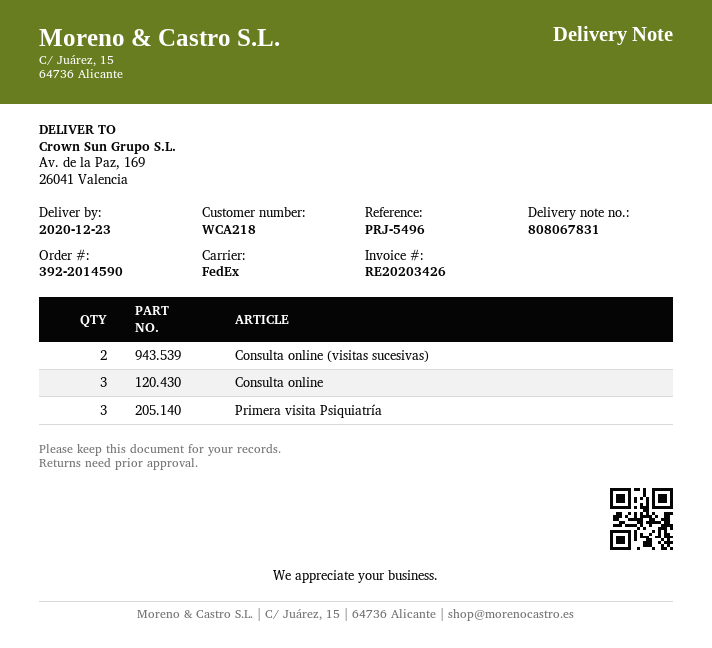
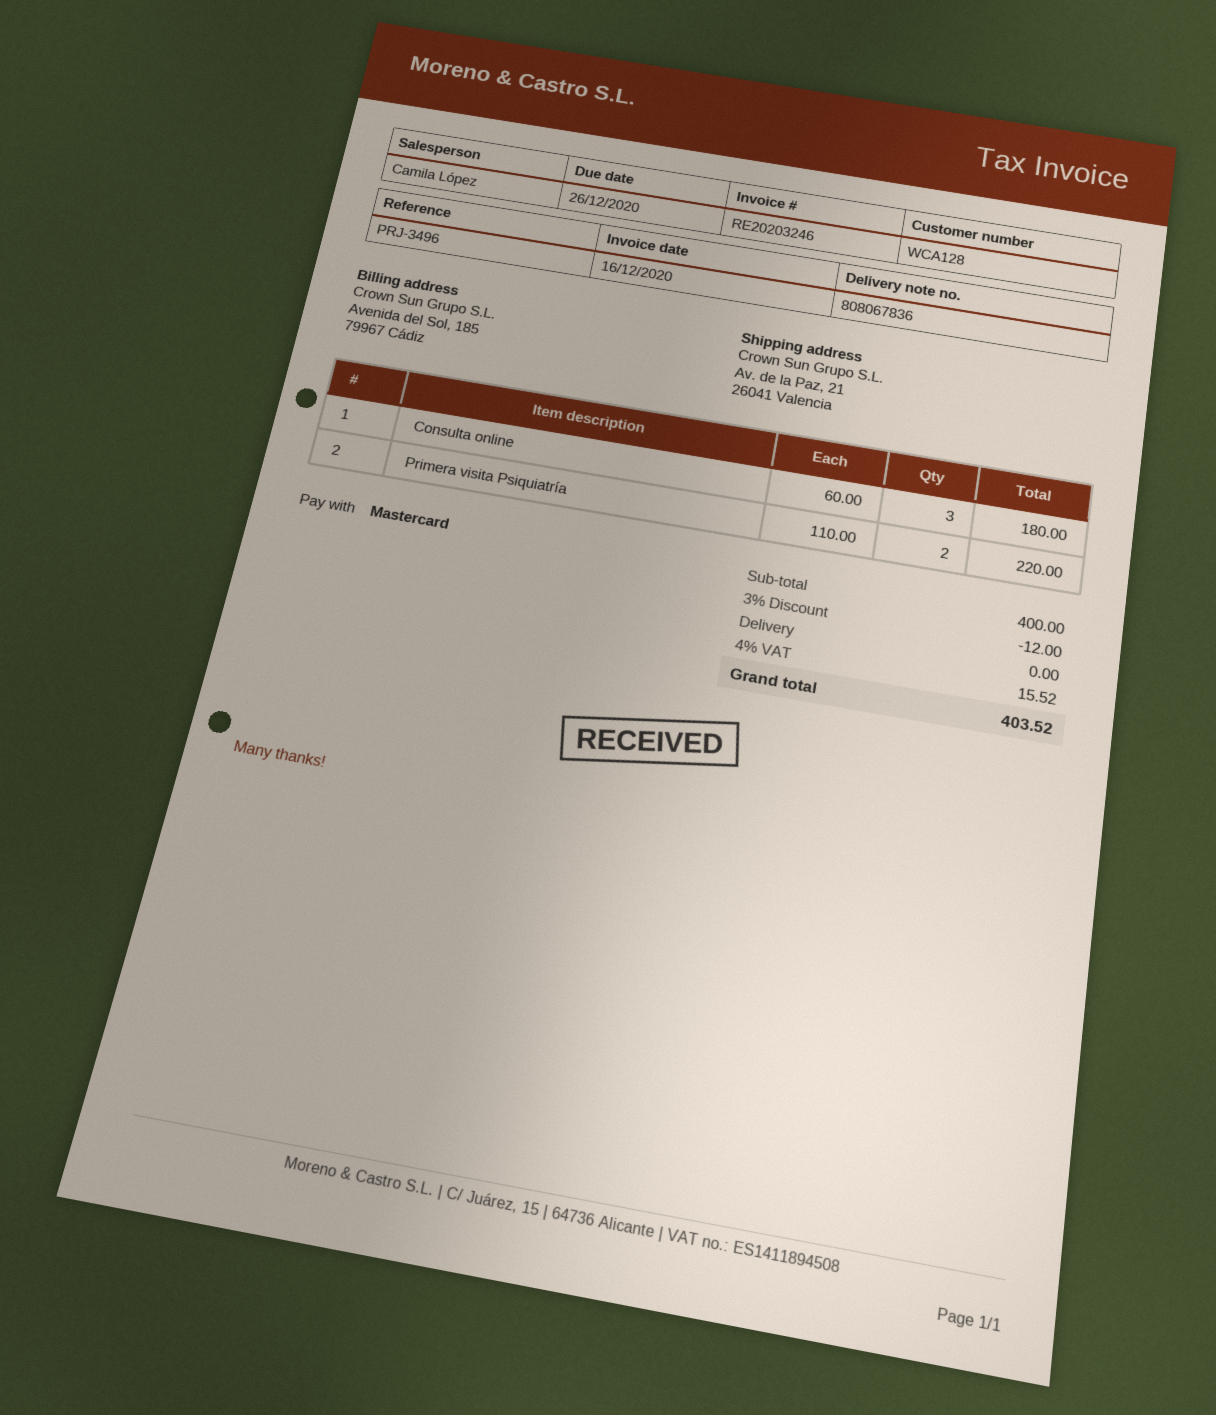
delivery note number: 808067831 -> 808067836
invoice number: RE20203426 -> RE20203246
customer number: WCA218 -> WCA128
reference: PRJ-5496 -> PRJ-3496
ship to: Av. de la Paz, 169, 26041 Valencia -> Av. de la Paz, 21, 26041 Valencia
Consulta online (visitas sucesivas): 2 -> none
Primera visita Psiquiatría: 3 -> 2

